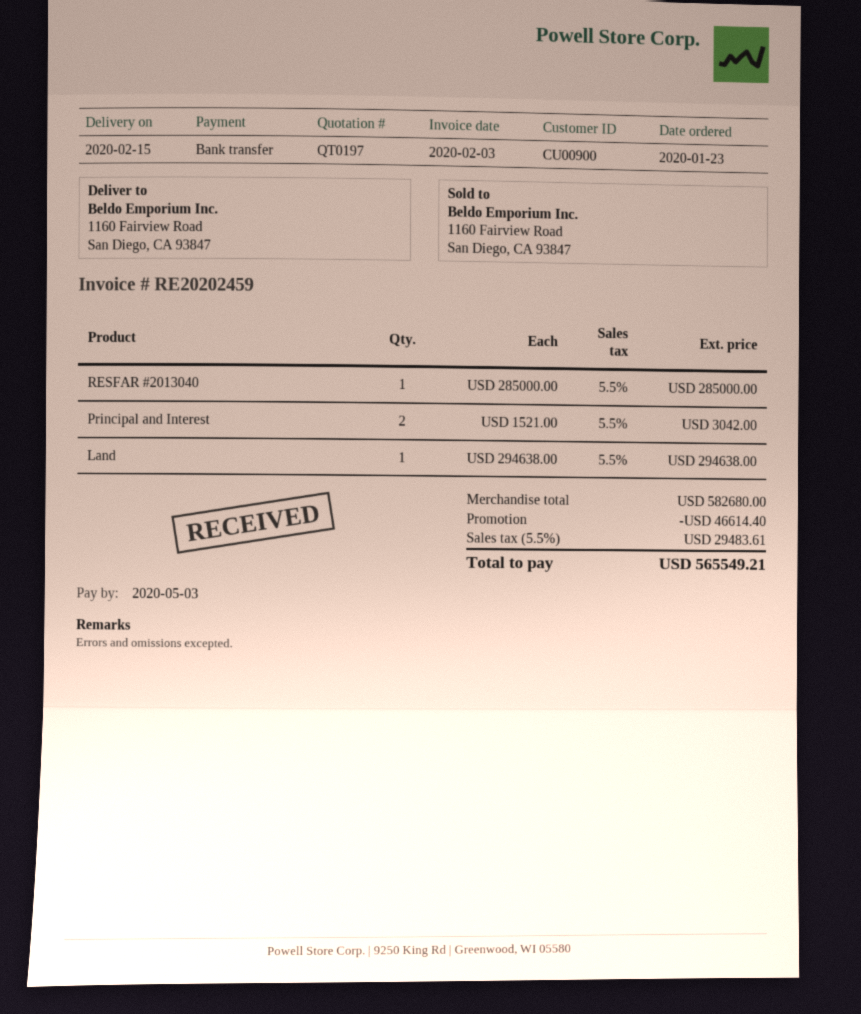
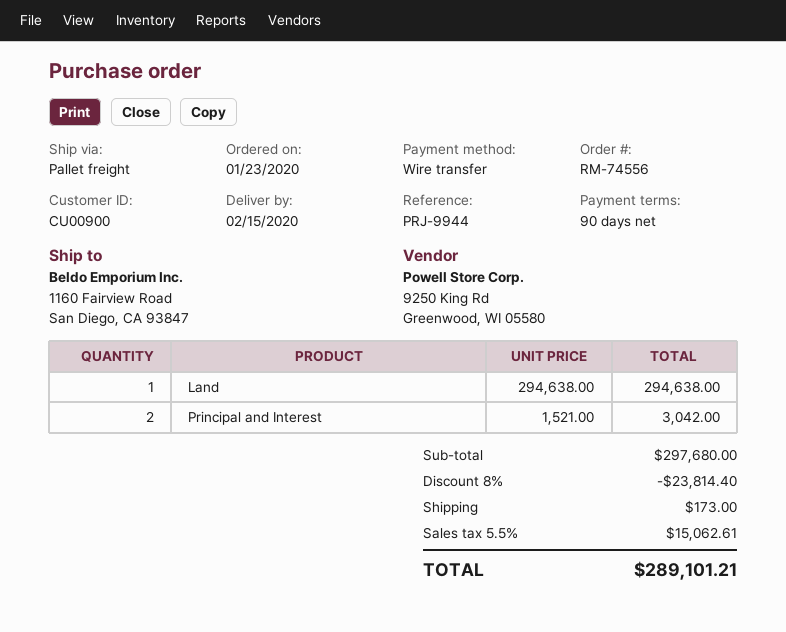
RESFAR #2013040: 1 x 285000.00 = 285000.00 -> none
subtotal: 582680.00 -> 297680.00
discount: 46614.40 -> 23814.40
shipping: none -> 173.00
tax: 5.5% = 29483.61 -> 5.5% = 15062.61
total: 565549.21 -> 289101.21

